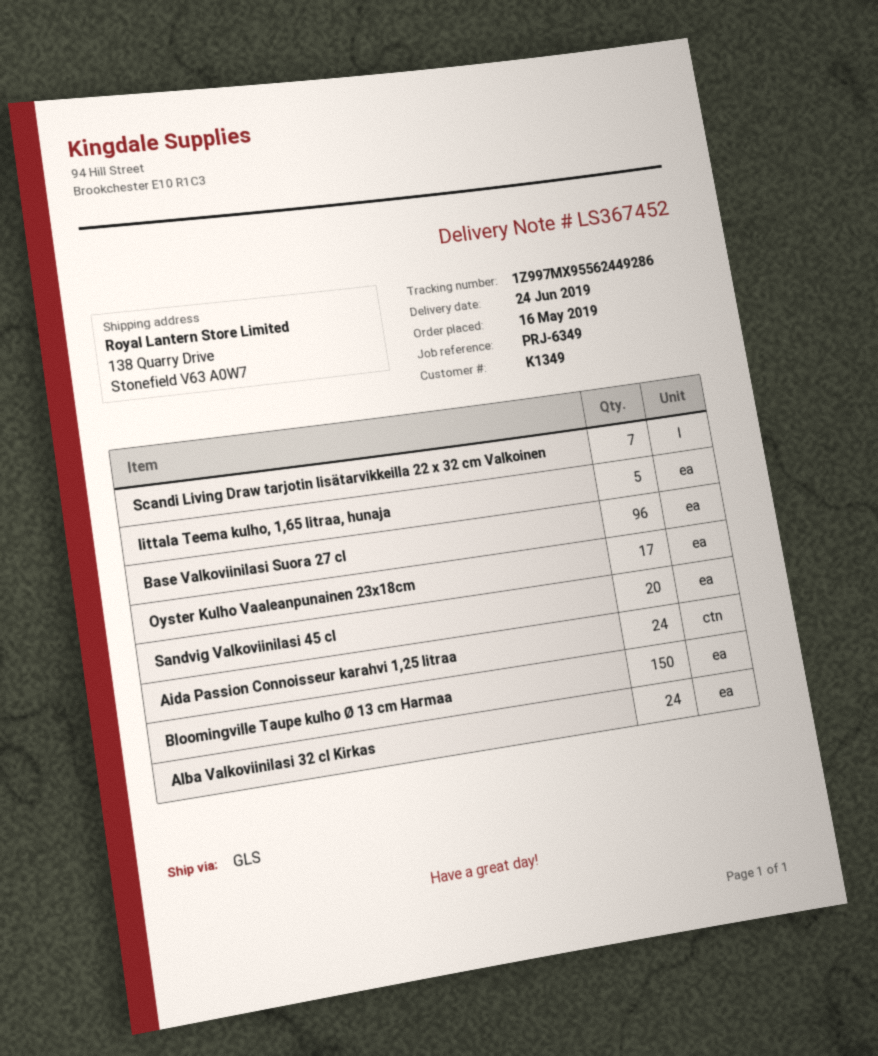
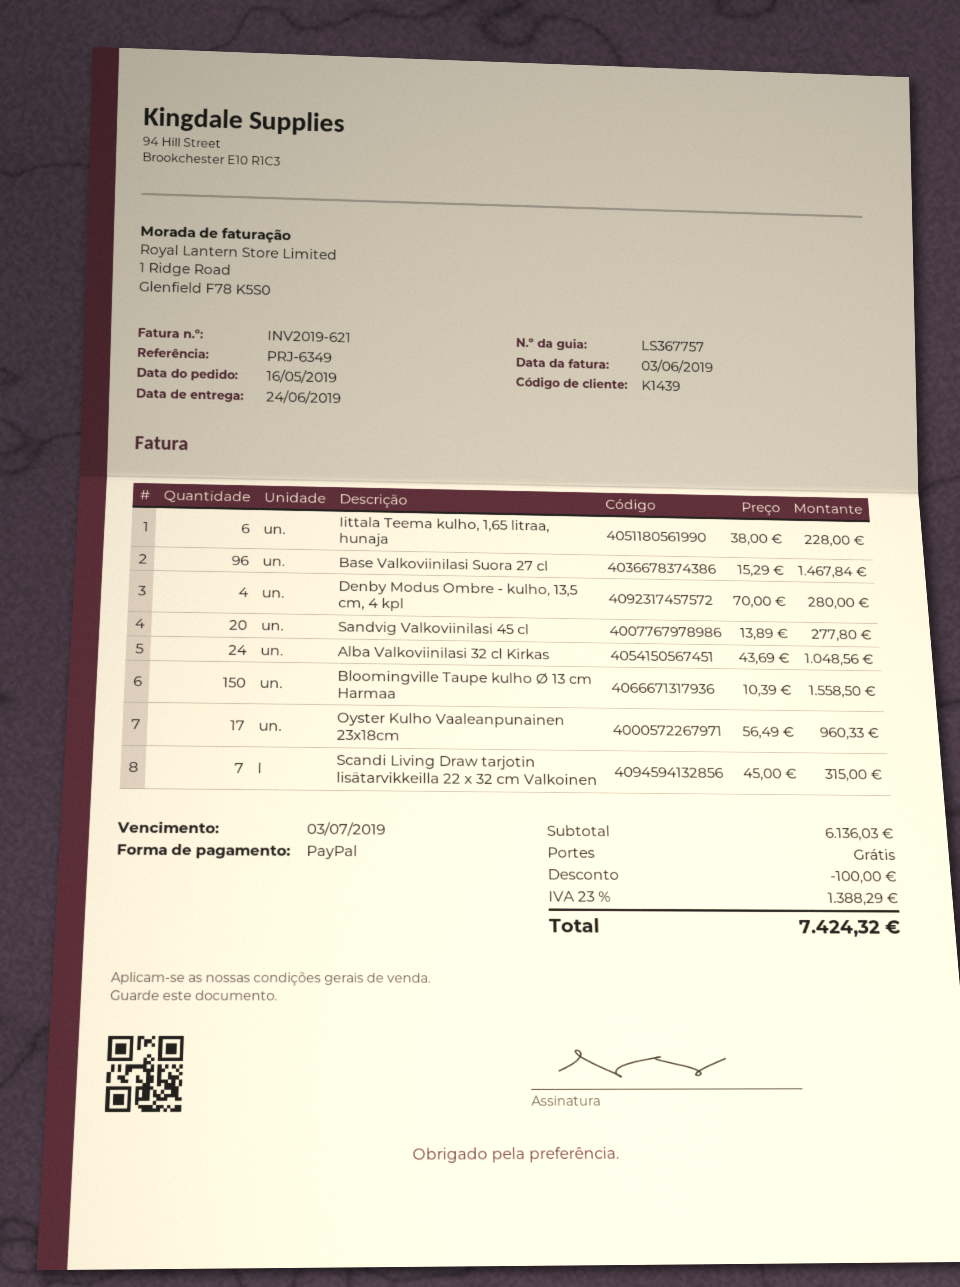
delivery note number: LS367452 -> LS367757
customer number: K1349 -> K1439
Iittala Teema kulho, 1,65 litraa, hunaja: 5 -> 6
Aida Passion Connoisseur karahvi 1,25 litraa: 24 -> none
Denby Modus Ombre - kulho, 13,5 cm, 4 kpl: none -> 4

